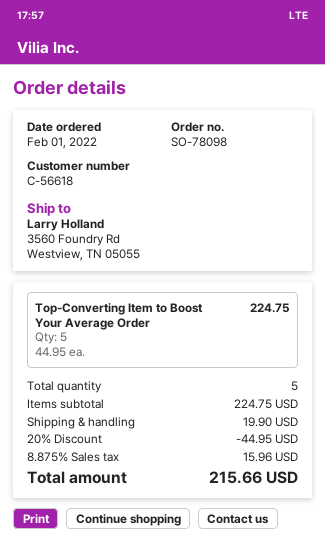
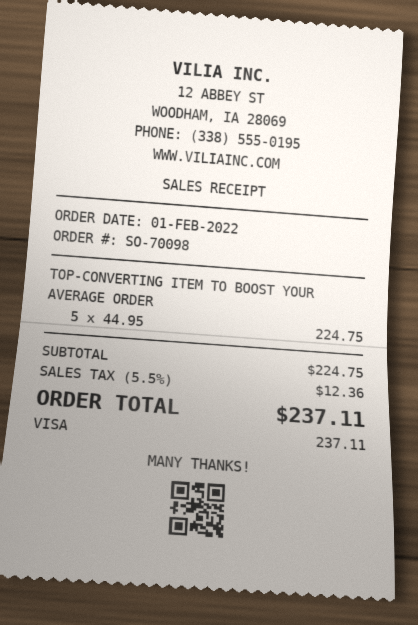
order number: SO-78098 -> SO-70098
discount: 20% = 44.95 -> none
shipping: 19.90 -> none
tax: 8.875% = 15.96 -> 5.5% = 12.36
total: 215.66 -> 237.11

